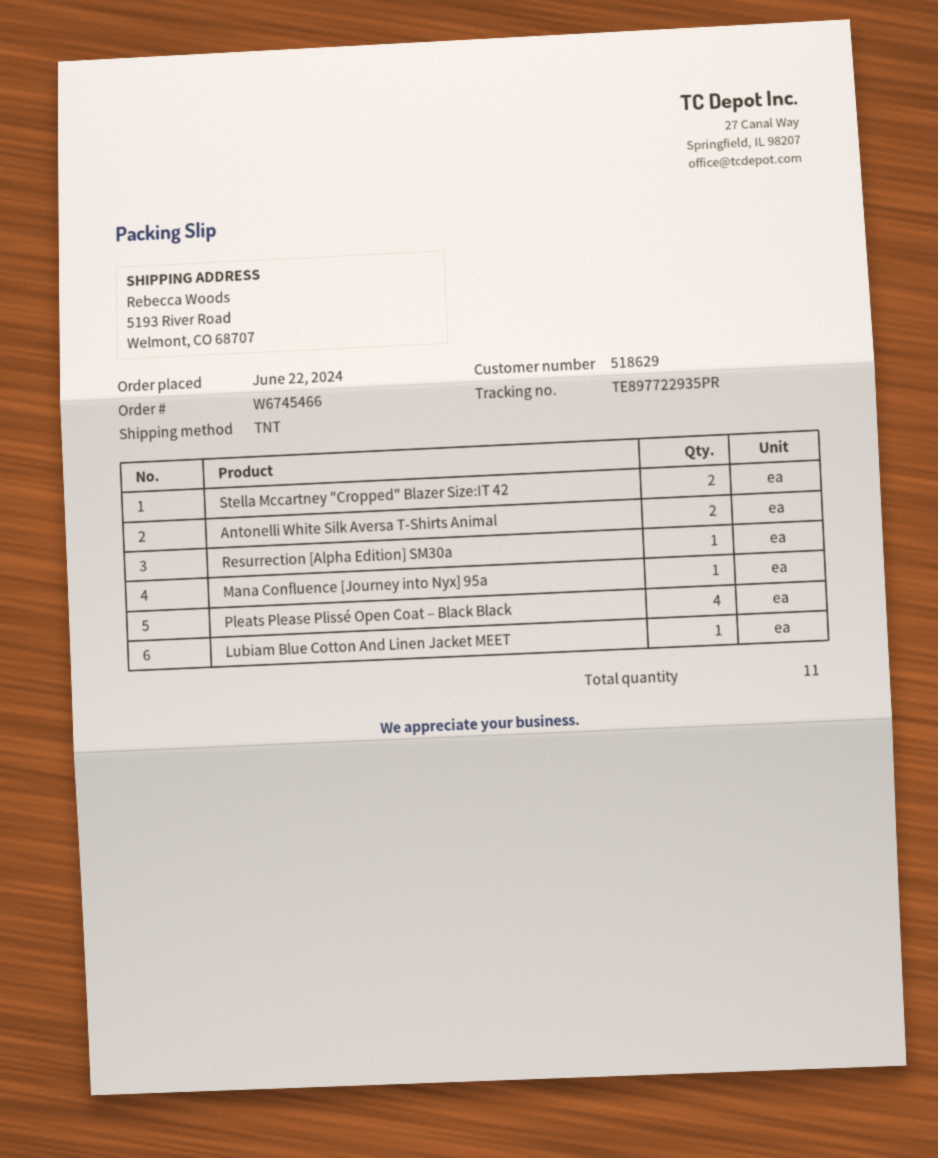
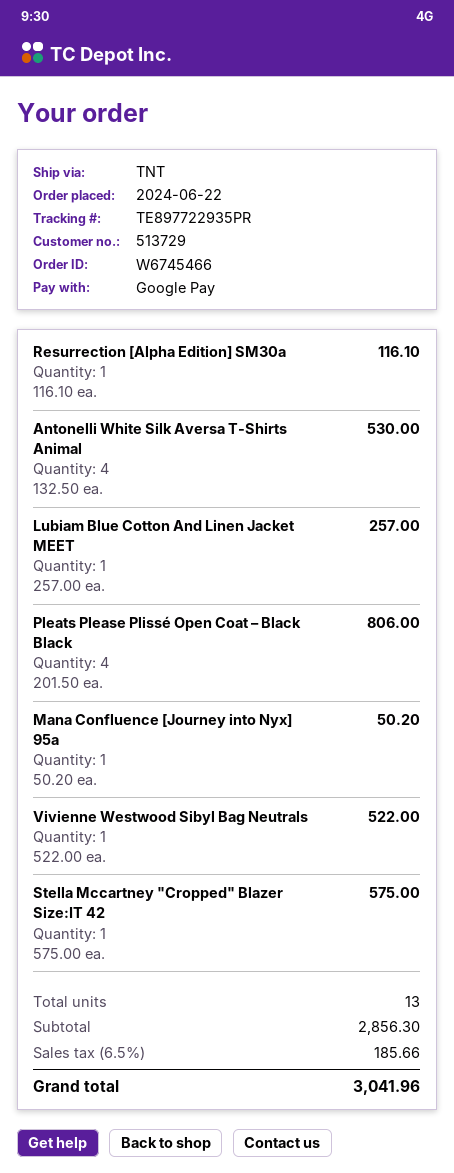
customer number: 518629 -> 513729
Stella Mccartney "Cropped" Blazer Size:IT 42: 2 -> 1
Antonelli White Silk Aversa T-Shirts Animal: 2 -> 4
Vivienne Westwood Sibyl Bag Neutrals: none -> 1
total quantity: 11 -> 13

